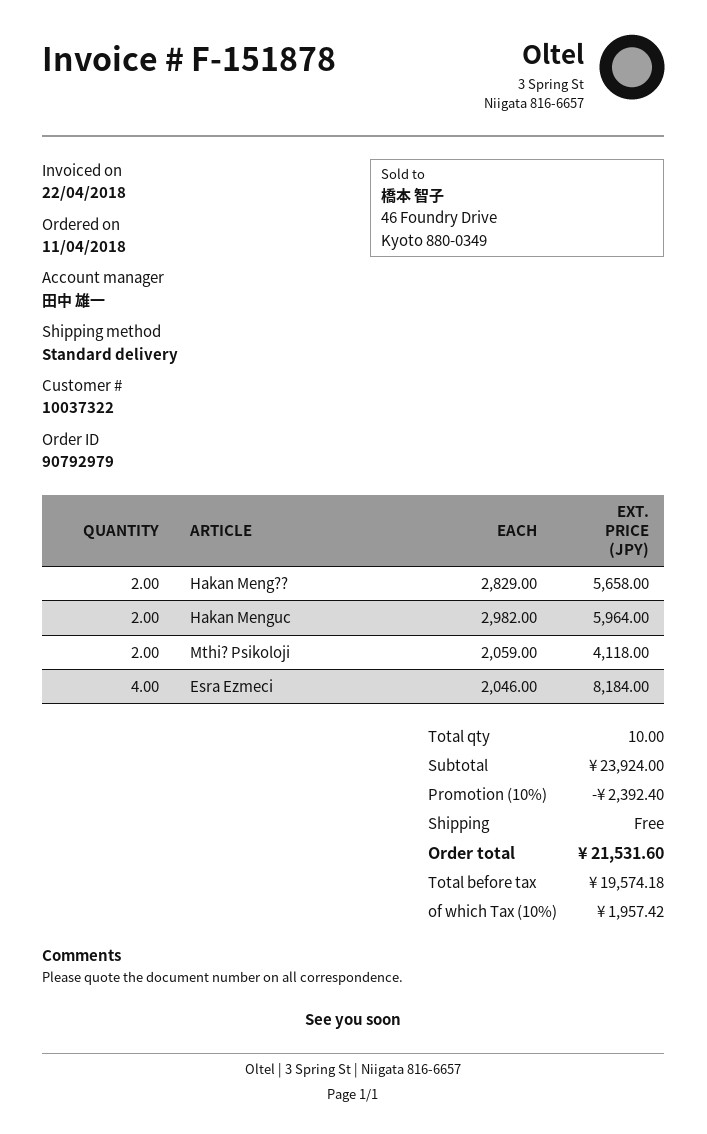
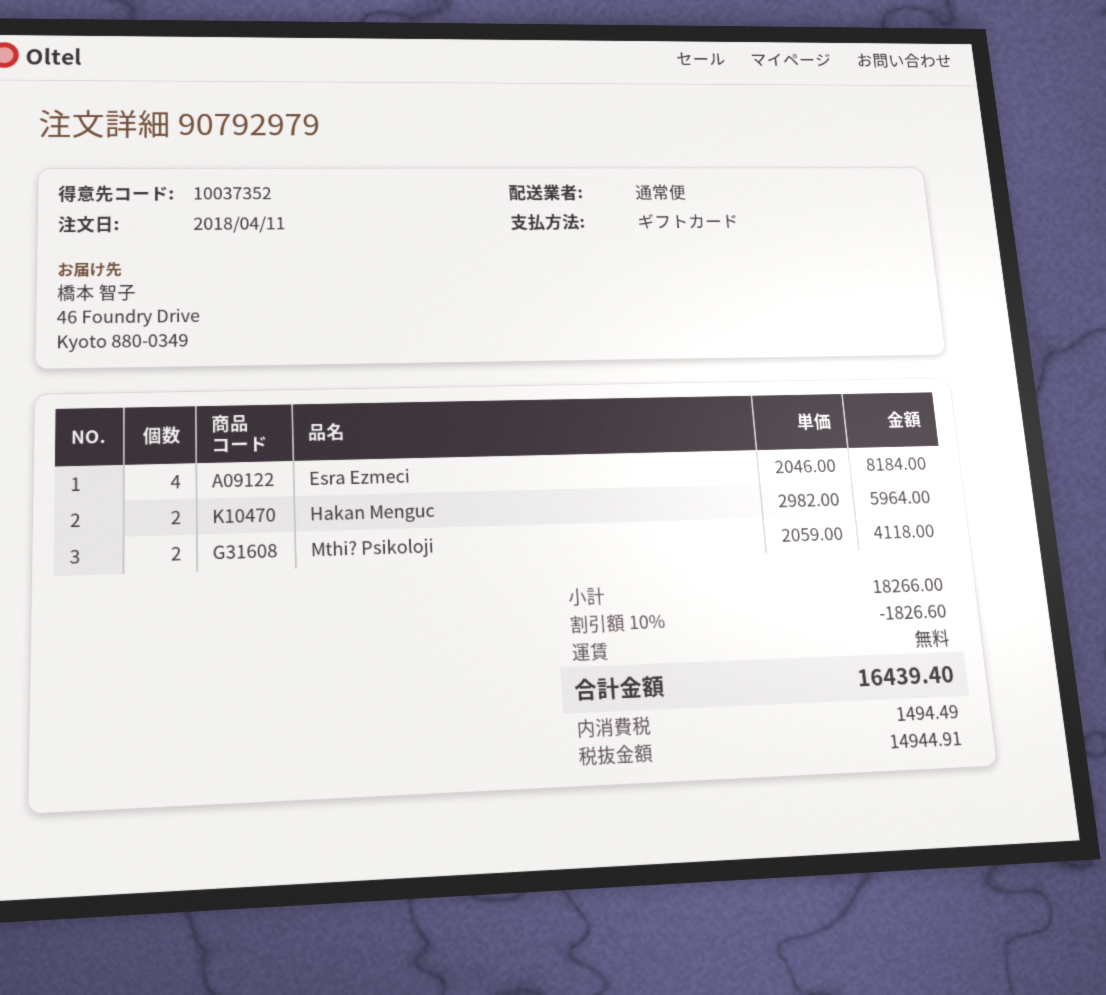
customer number: 10037322 -> 10037352
Hakan Meng??: 2 x 2829.00 = 5658.00 -> none
subtotal: 23924.00 -> 18266.00
discount: 10% = 2392.40 -> 10% = 1826.60
net: 19574.18 -> 14944.91
tax: 1957.42 -> 1494.49
total: 21531.60 -> 16439.40

